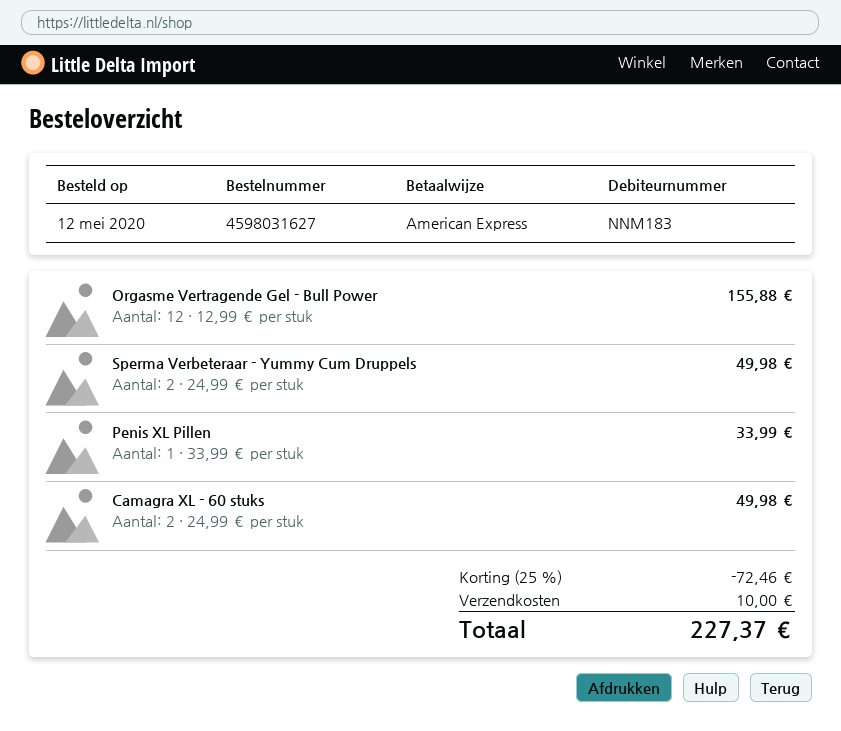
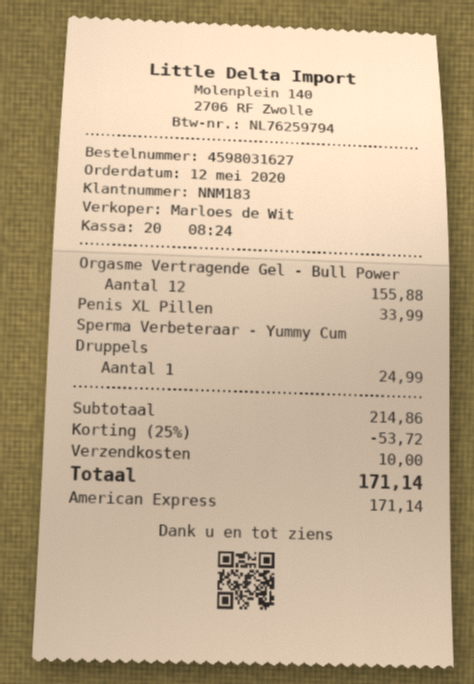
Sperma Verbeteraar - Yummy Cum Druppels: 2 for 49.98 -> 1 for 24.99
Camagra XL - 60 stuks: 2 for 49.98 -> none
discount: 25% = 72.46 -> 25% = 53.72
total: 227.37 -> 171.14

